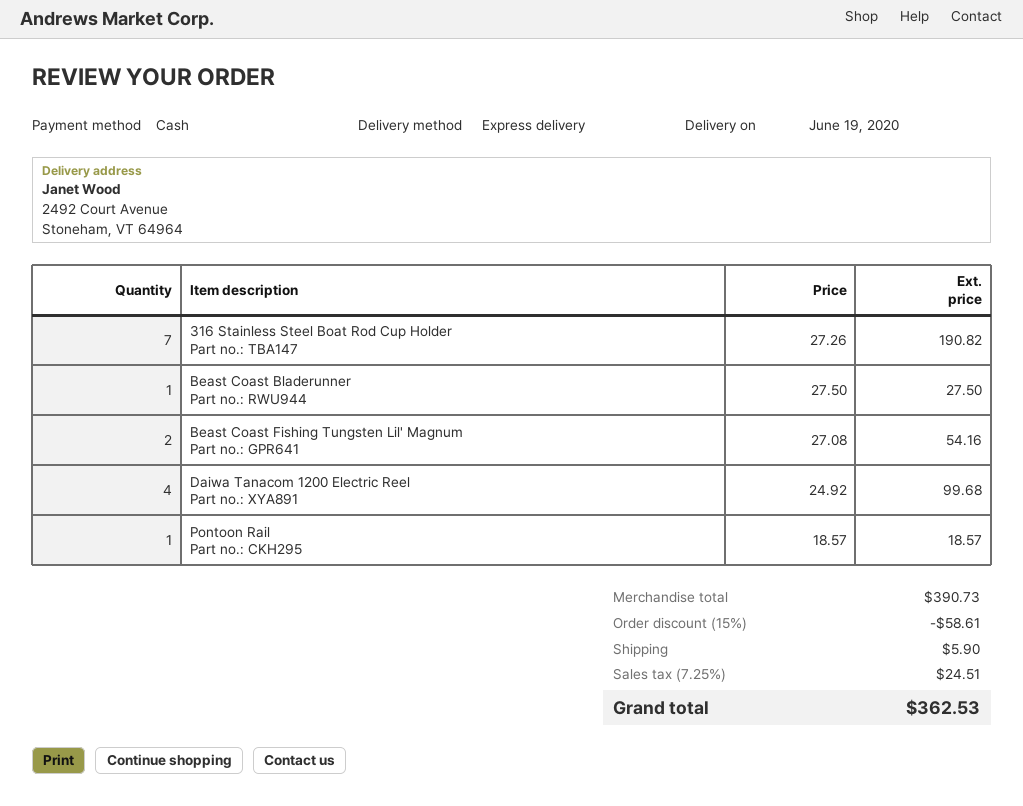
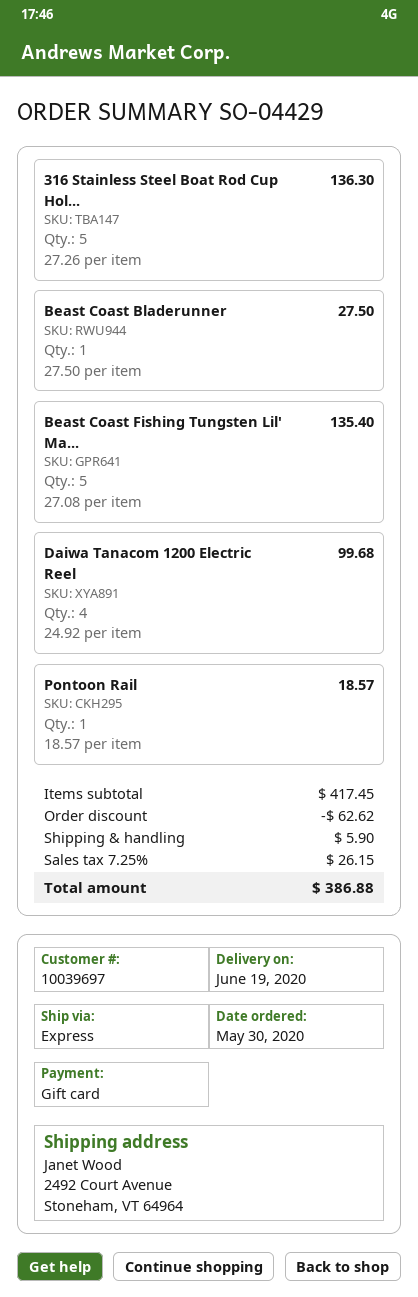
payment method: cash -> gift card
316 Stainless Steel Boat Rod Cup Holder: 7 x 27.26 = 190.82 -> 5 x 27.26 = 136.30
Beast Coast Fishing Tungsten Lil' Magnum: 2 x 27.08 = 54.16 -> 5 x 27.08 = 135.40
subtotal: 390.73 -> 417.45
discount: 58.61 -> 62.62
tax: 7.25% = 24.51 -> 7.25% = 26.15
total: 362.53 -> 386.88

